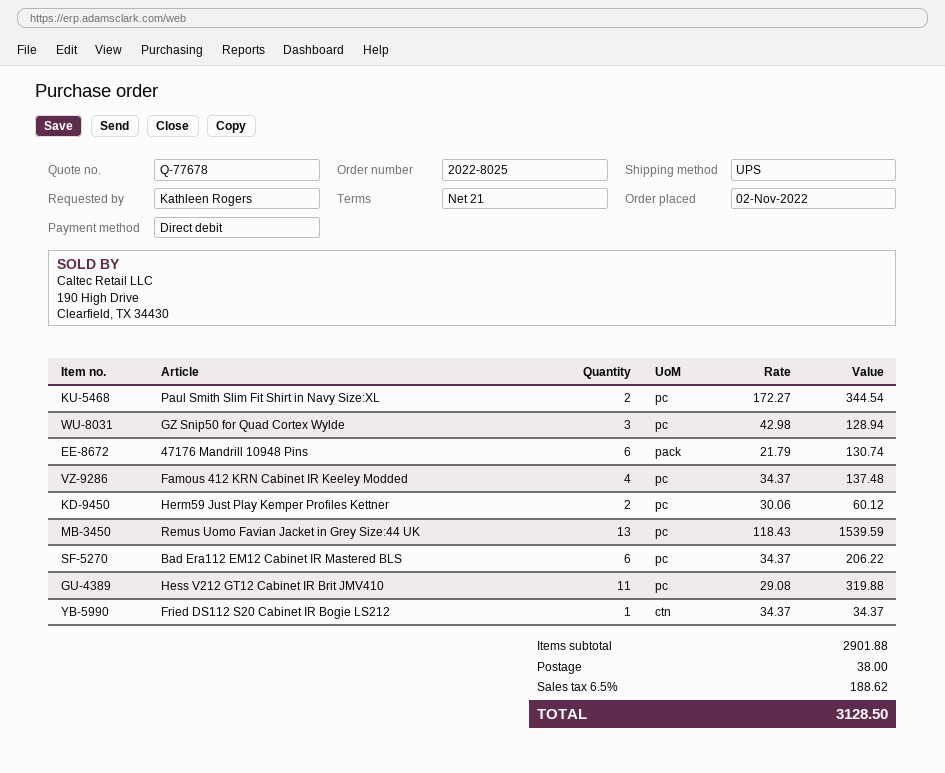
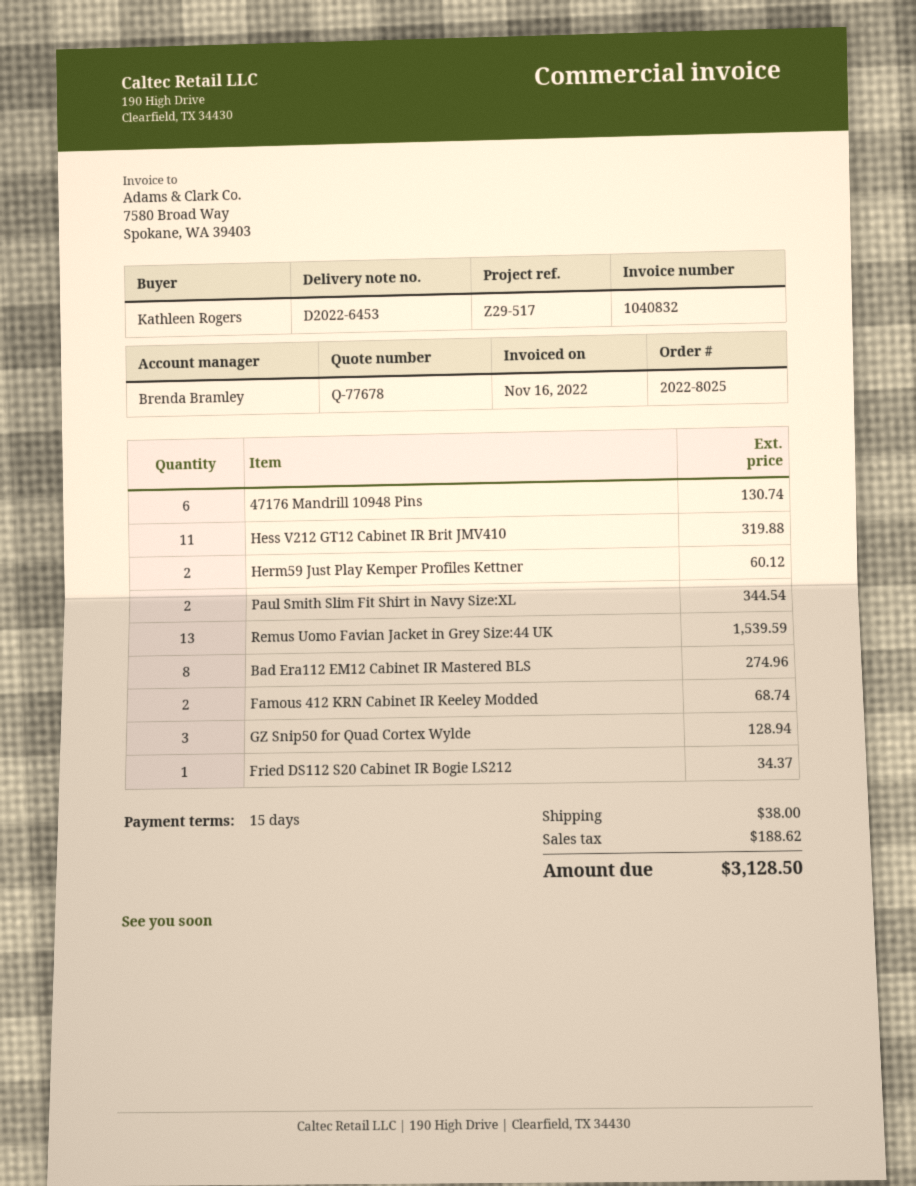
payment terms: 21 days -> 15 days
Famous 412 KRN Cabinet IR Keeley Modded: 4 for 137.48 -> 2 for 68.74
Bad Era112 EM12 Cabinet IR Mastered BLS: 6 for 206.22 -> 8 for 274.96

